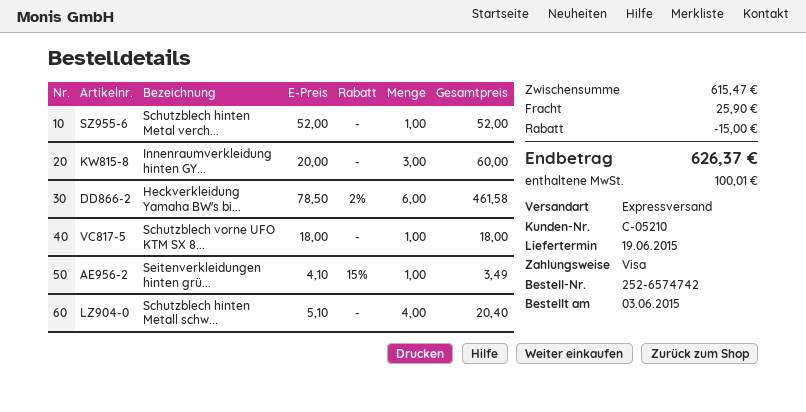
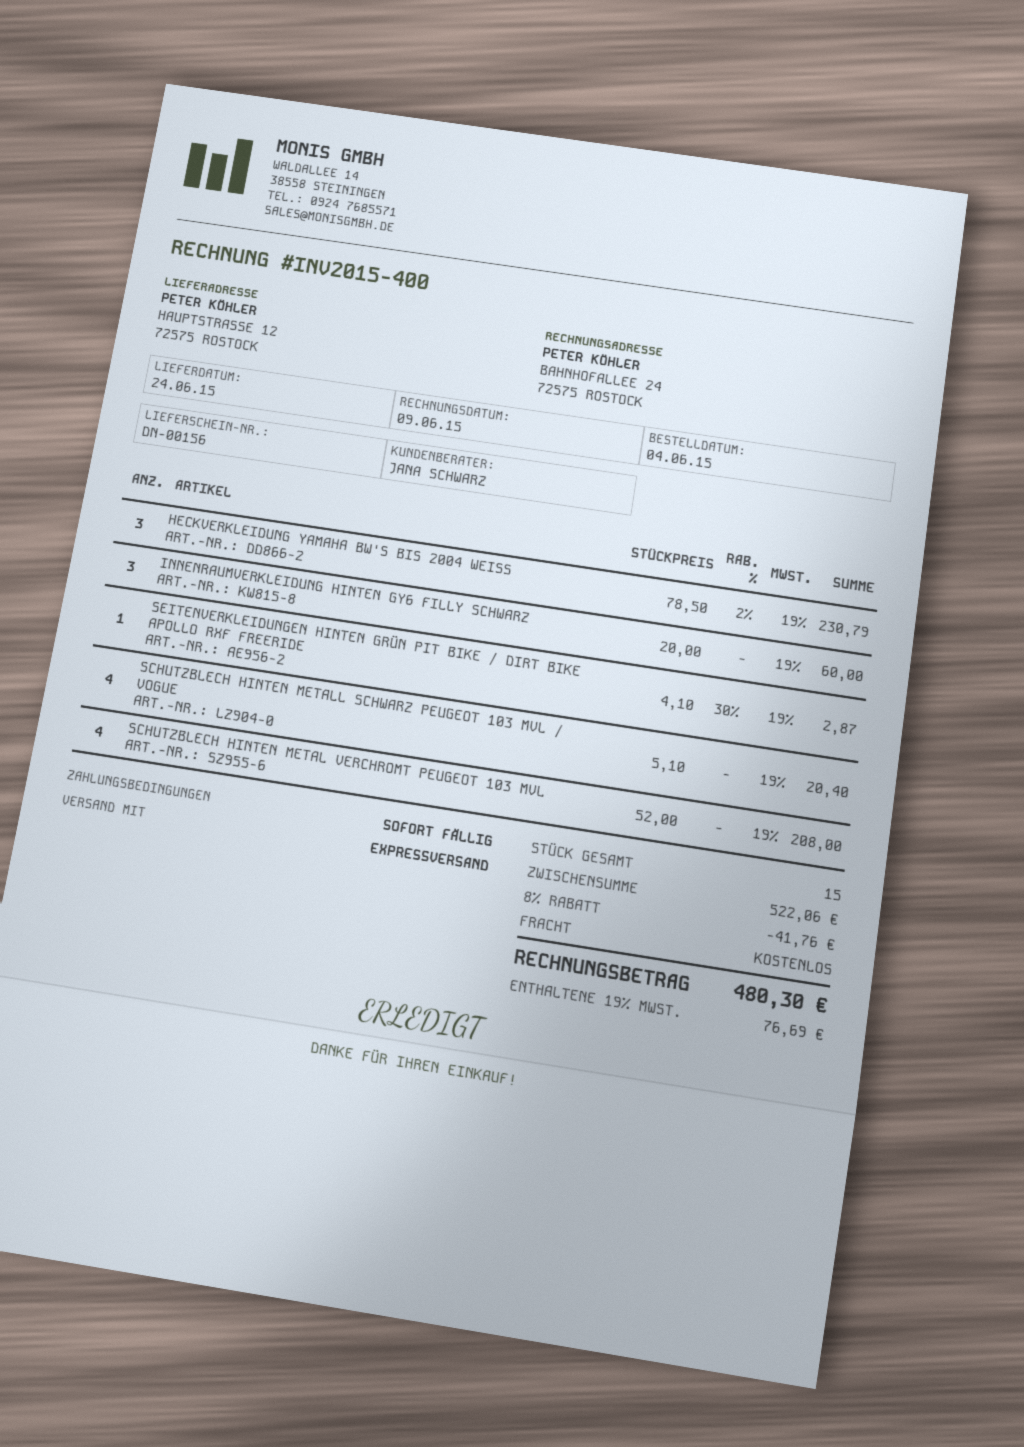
order date: 2015-06-03 -> 2015-06-04
delivery date: 2015-06-19 -> 2015-06-24
Schutzblech hinten Metal verch...: 1 x 52.00 = 52.00 -> 4 x 52.00 = 208.00
Heckverkleidung Yamaha BW's bi...: 6 x 78.50 - 2% = 461.58 -> 3 x 78.50 - 2% = 230.79
Schutzblech vorne UFO KTM SX 8...: 1 x 18.00 = 18.00 -> none
Seitenverkleidungen hinten grü...: 1 x 4.10 - 15% = 3.49 -> 1 x 4.10 - 30% = 2.87
subtotal: 615.47 -> 522.06
discount: 15.00 -> 41.76
shipping: 25.90 -> 0.00
tax: 100.01 -> 76.69
total: 626.37 -> 480.30

